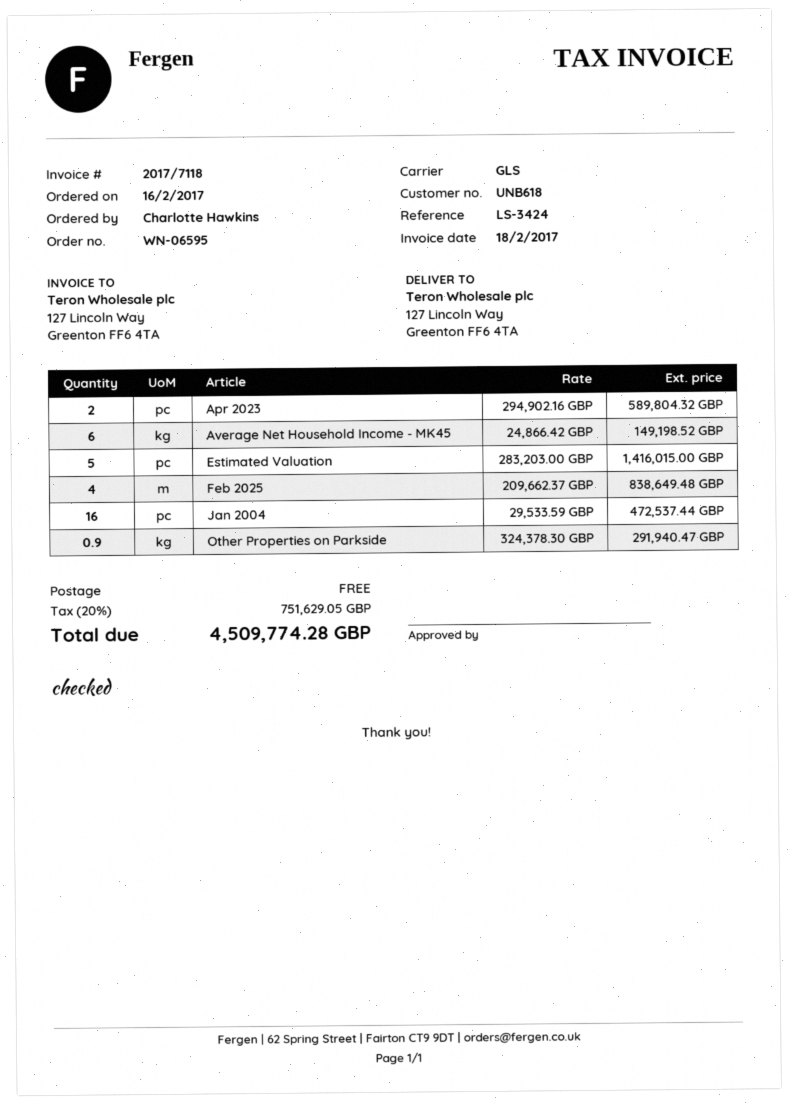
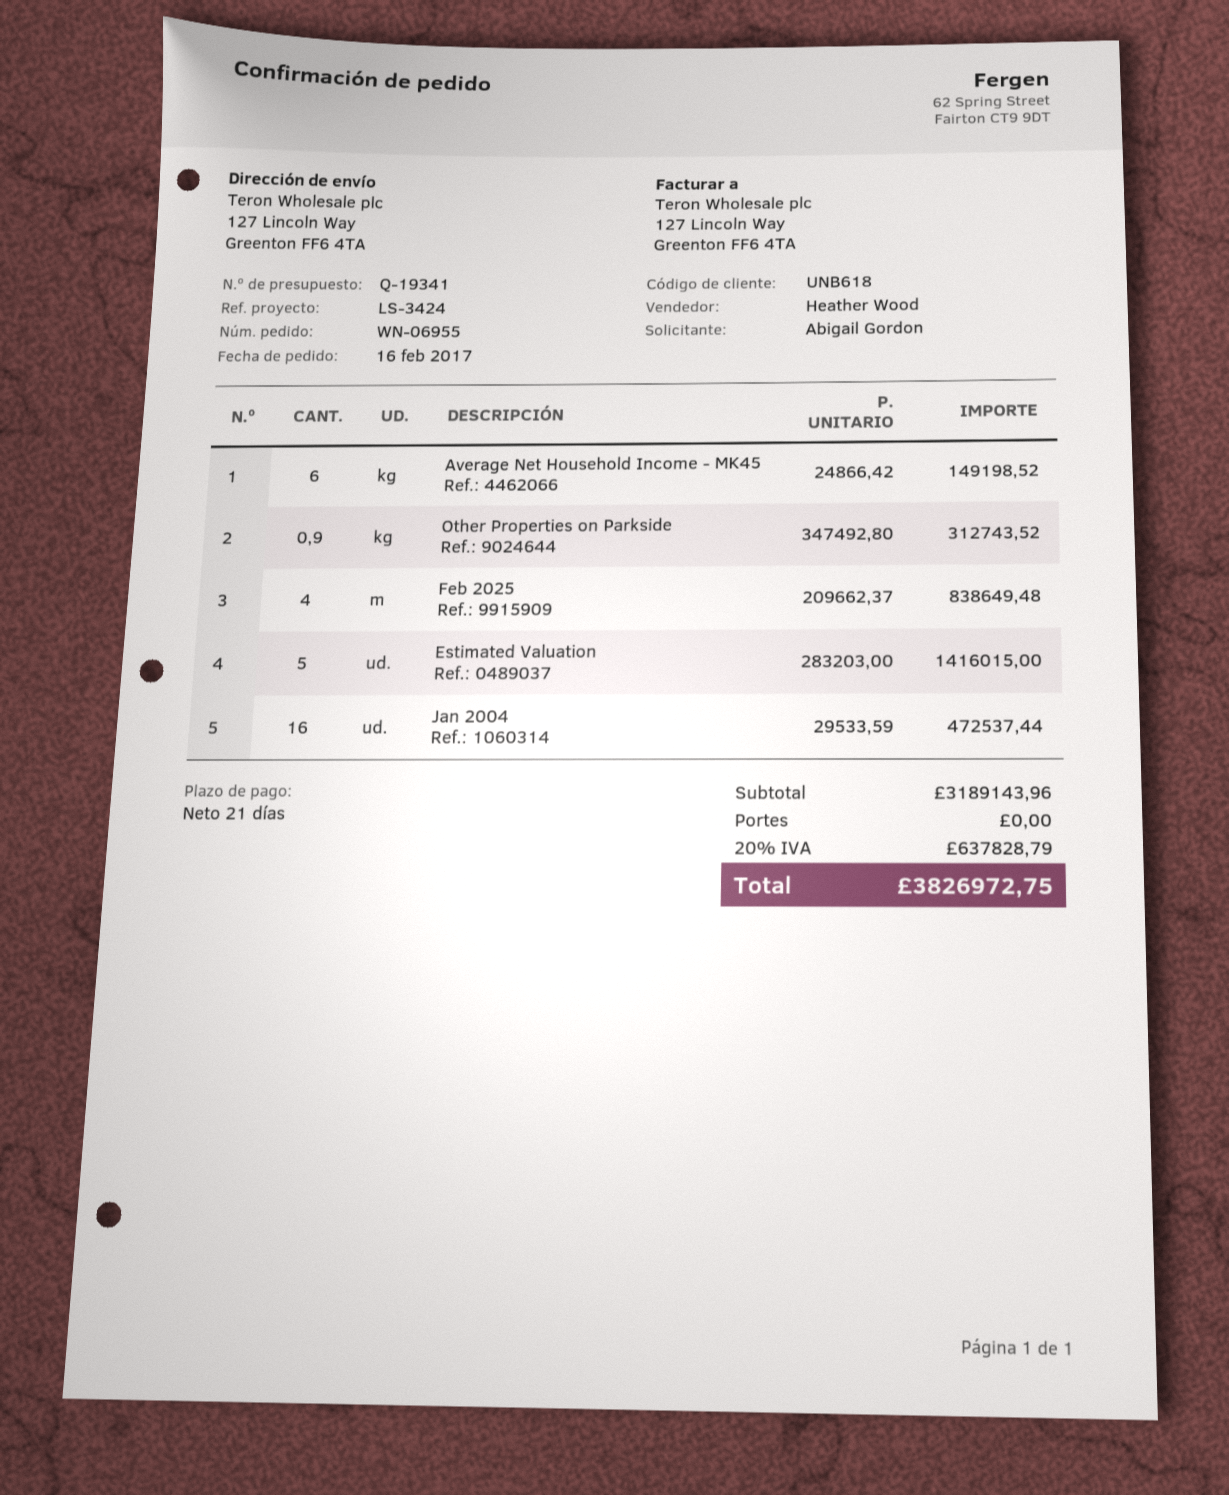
order number: WN-06595 -> WN-06955
ordered by: Charlotte Hawkins -> Abigail Gordon
Apr 2023: 2 x 294902.16 = 589804.32 -> none
Other Properties on Parkside: 0.9 x 324378.30 = 291940.47 -> 0.9 x 347492.80 = 312743.52
tax: 20% = 751629.05 -> 20% = 637828.79
total: 4509774.28 -> 3826972.75

